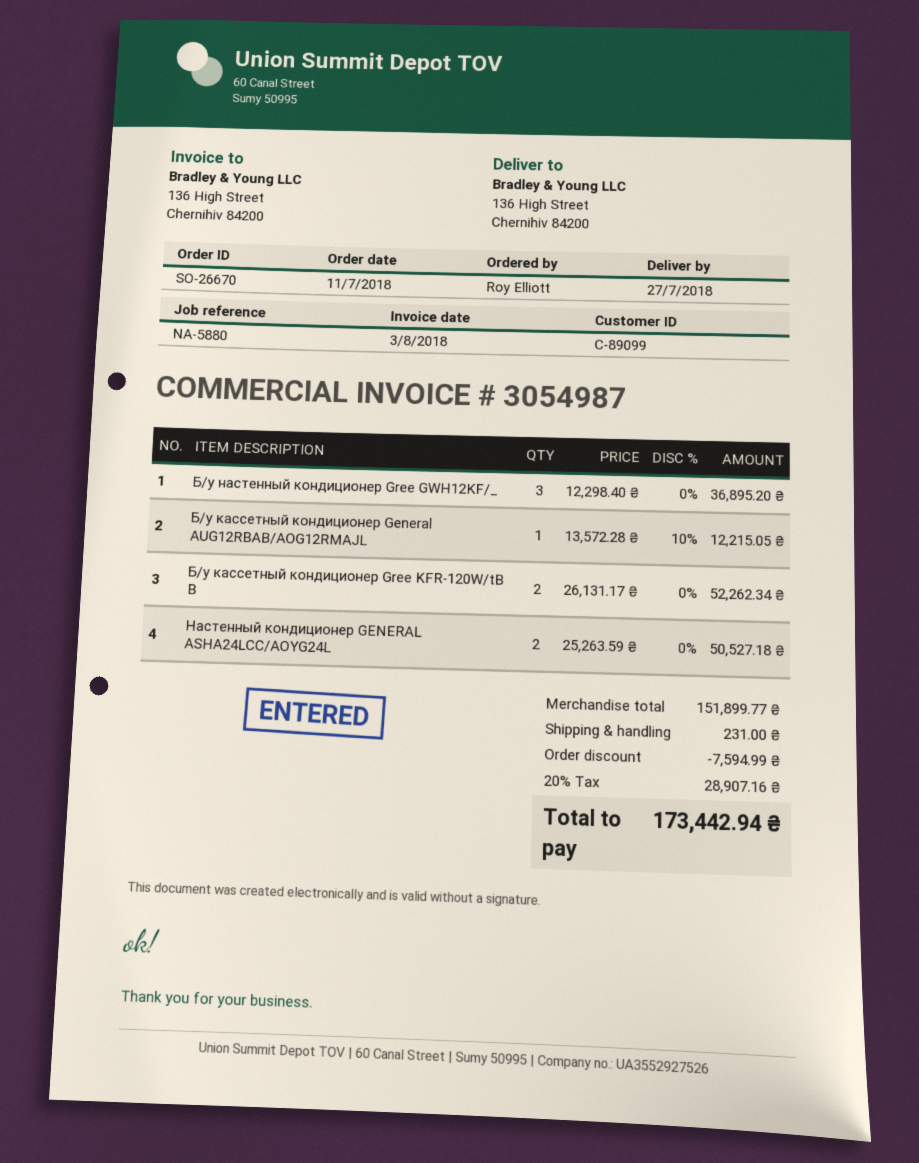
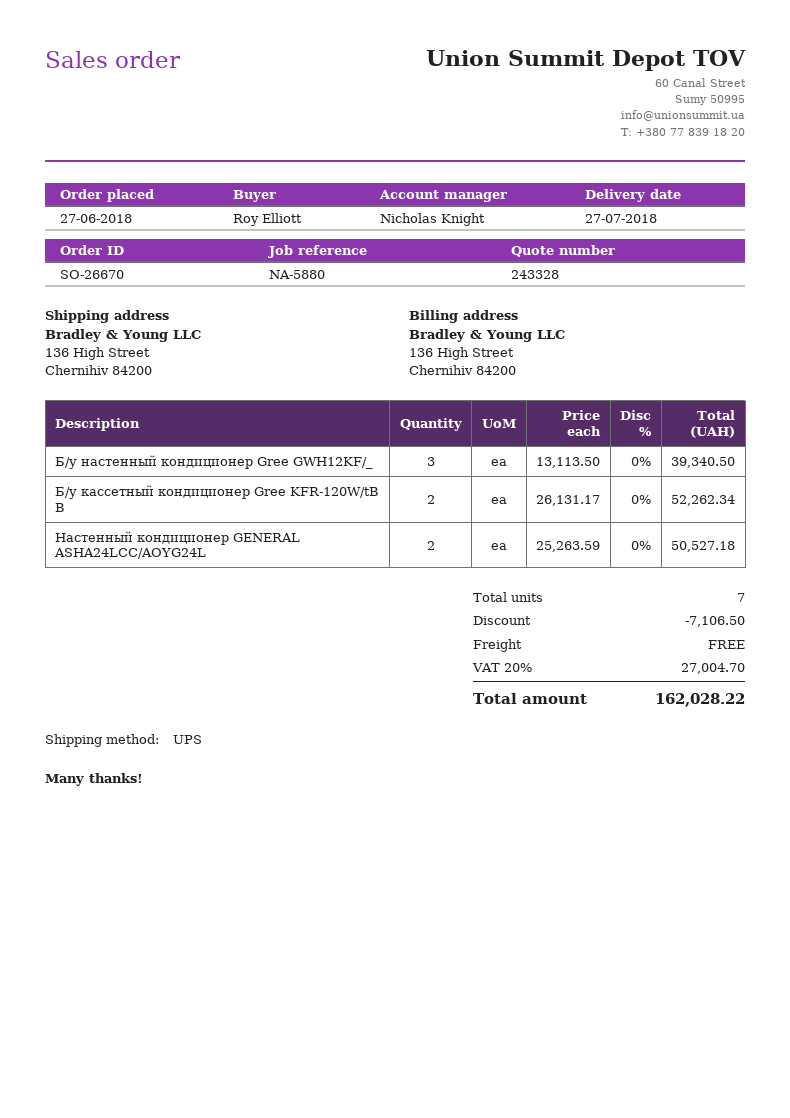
order date: 2018-07-11 -> 2018-06-27
Б/у настенный кондиционер Gree GWH12KF/_: 3 x 12298.40 = 36895.20 -> 3 x 13113.50 = 39340.50
Б/у кассетный кондиционер General AUG12RBAB/AOG12RMAJL: 1 x 13572.28 - 10% = 12215.05 -> none
discount: 7594.99 -> 7106.50
shipping: 231.00 -> 0.00
tax: 20% = 28907.16 -> 20% = 27004.70
total: 173442.94 -> 162028.22

